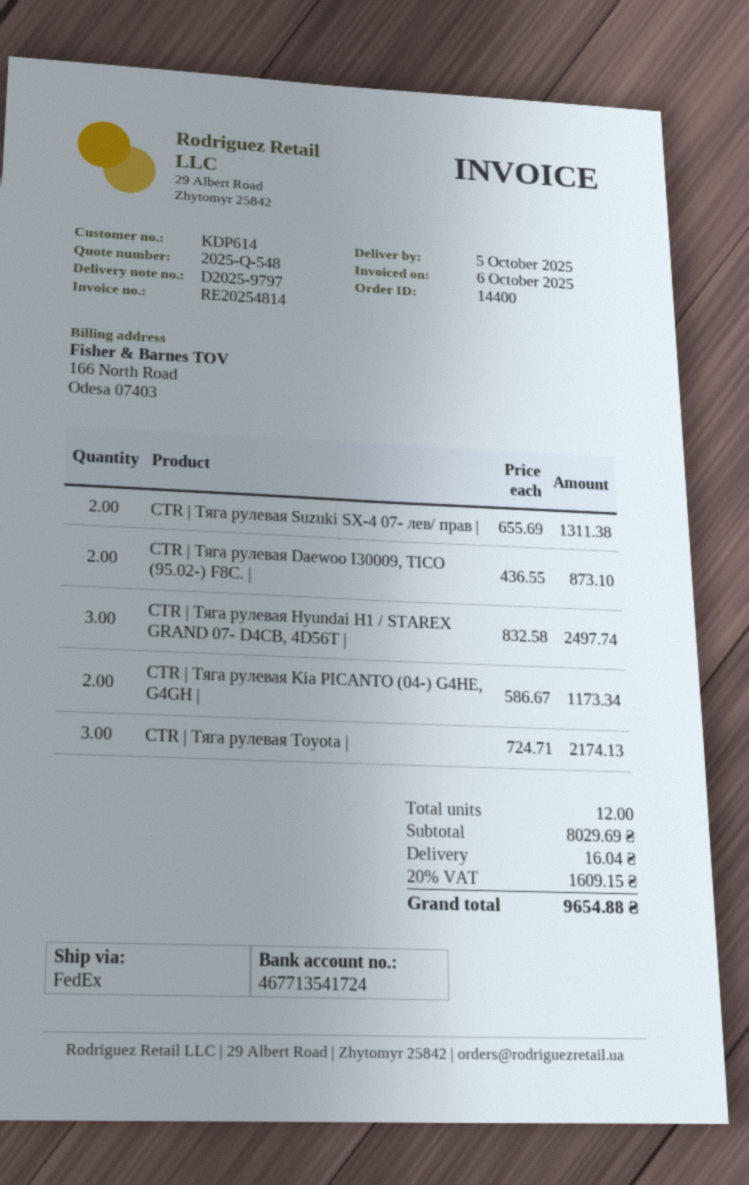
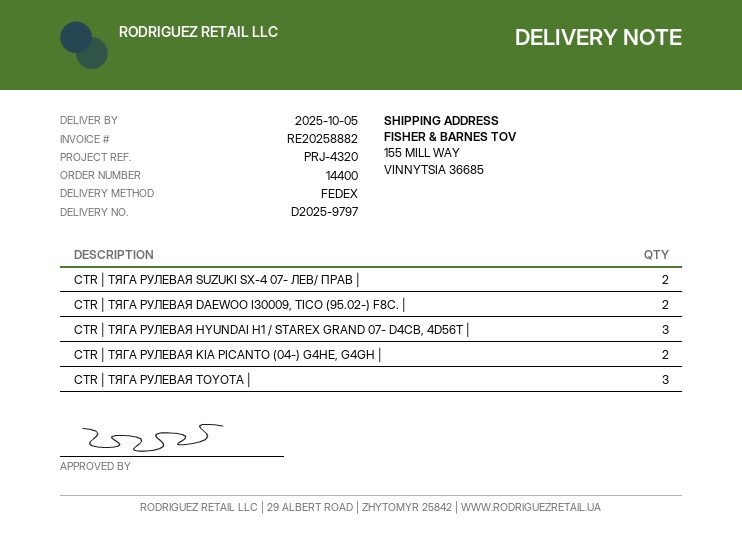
invoice number: RE20254814 -> RE20258882

